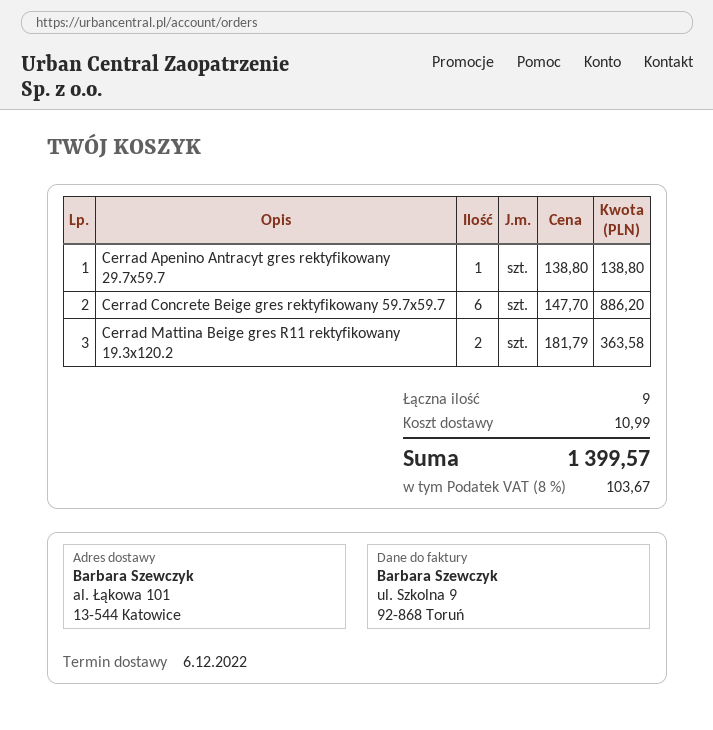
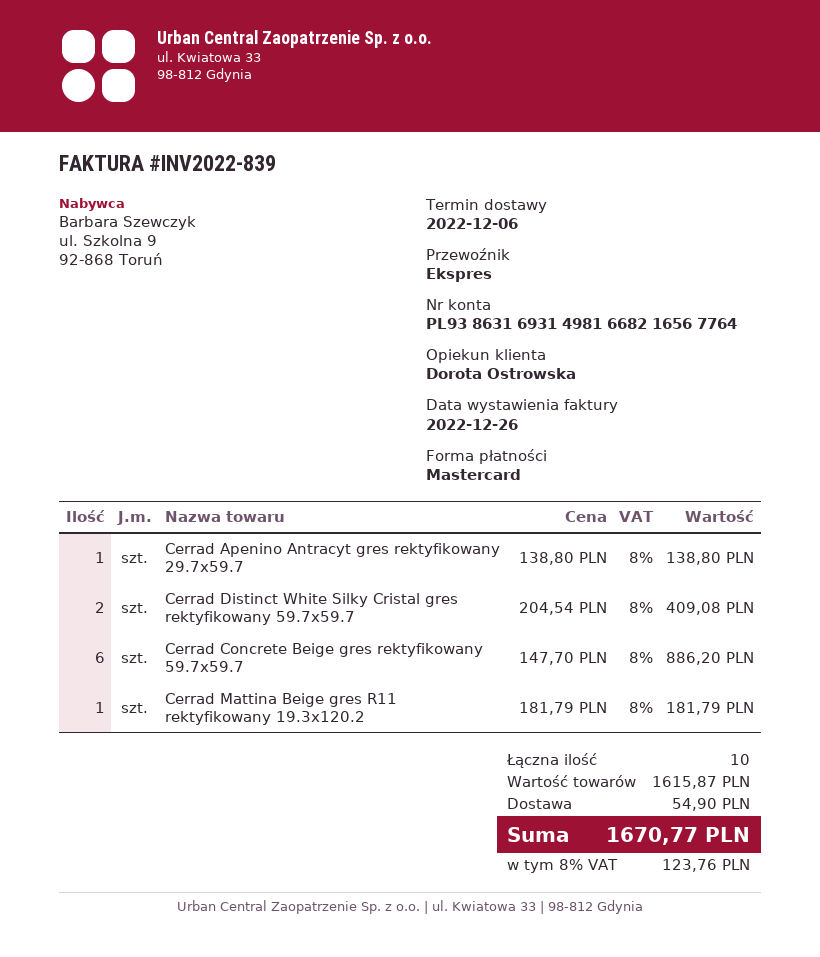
Cerrad Mattina Beige gres R11 rektyfikowany 19.3x120.2: 2 x 181.79 = 363.58 -> 1 x 181.79 = 181.79
Cerrad Distinct White Silky Cristal gres rektyfikowany 59.7x59.7: none -> 2 x 204.54 = 409.08
total quantity: 9 -> 10
shipping: 10.99 -> 54.90
tax: 8% = 103.67 -> 8% = 123.76
total: 1399.57 -> 1670.77

